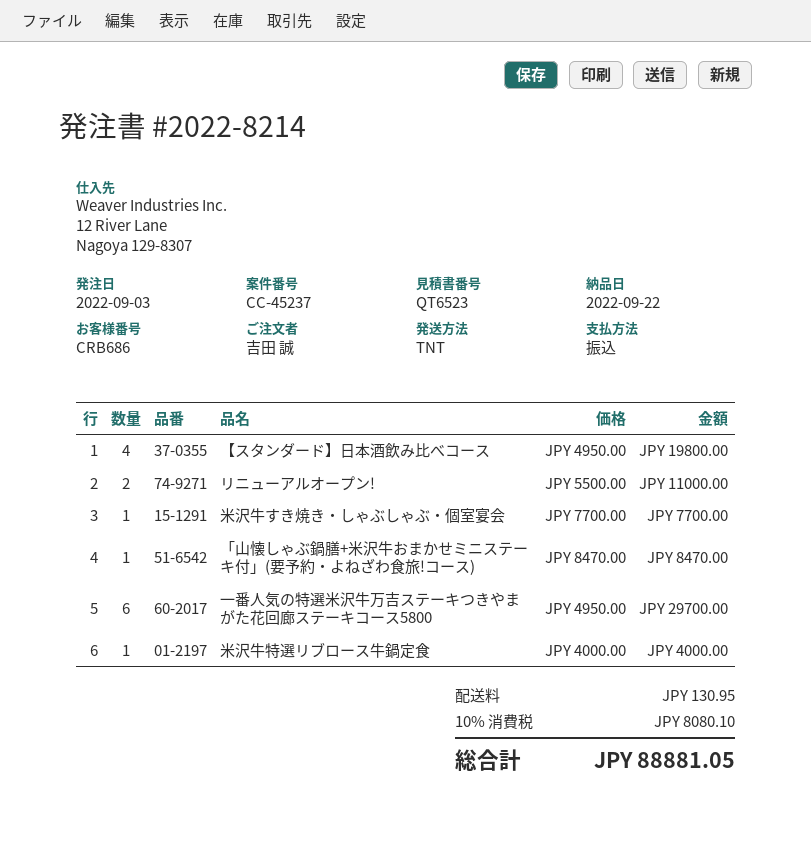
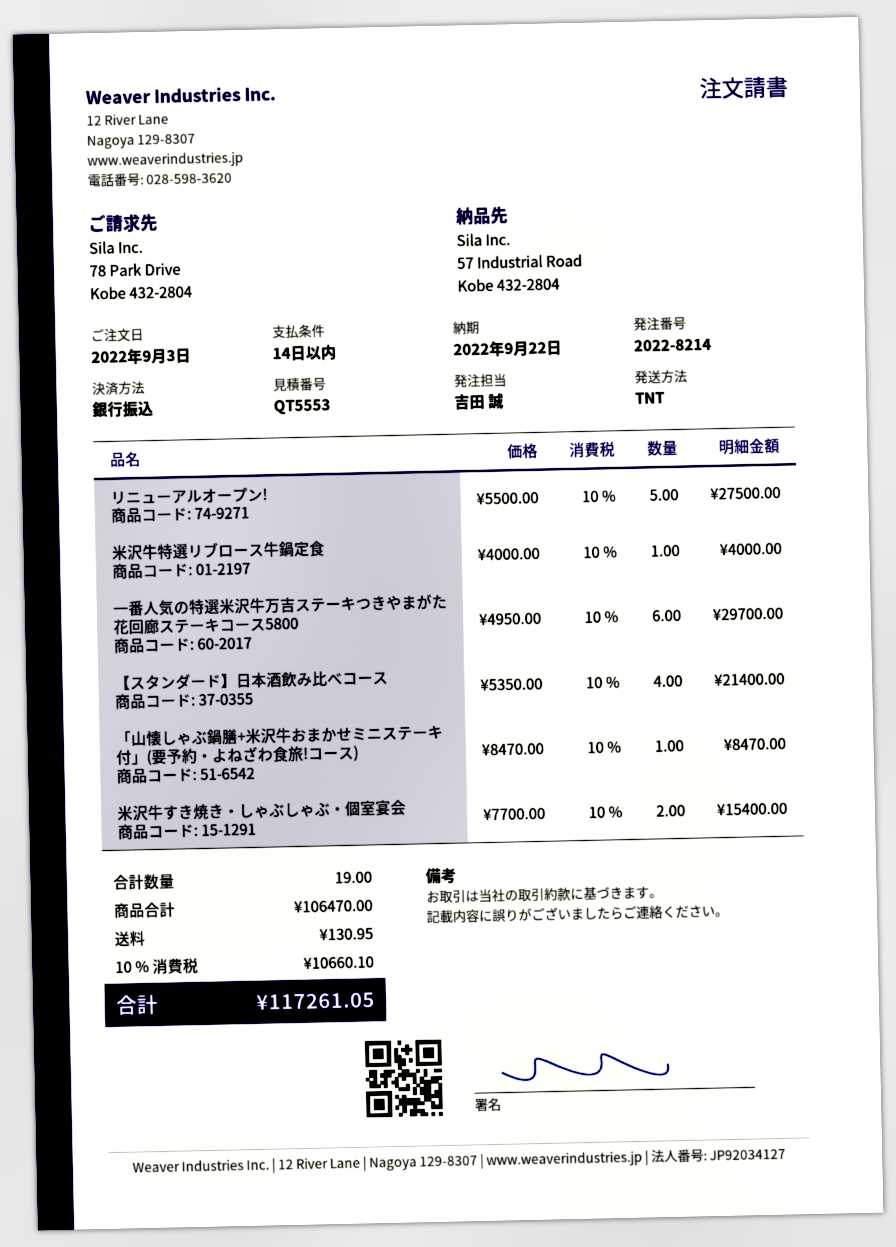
quote number: QT6523 -> QT5553
【スタンダード】日本酒飲み比べコース: 4 x 4950.00 = 19800.00 -> 4 x 5350.00 = 21400.00
リニューアルオープン!: 2 x 5500.00 = 11000.00 -> 5 x 5500.00 = 27500.00
米沢牛すき焼き・しゃぶしゃぶ・個室宴会: 1 x 7700.00 = 7700.00 -> 2 x 7700.00 = 15400.00
tax: 10% = 8080.10 -> 10% = 10660.10
total: 88881.05 -> 117261.05

